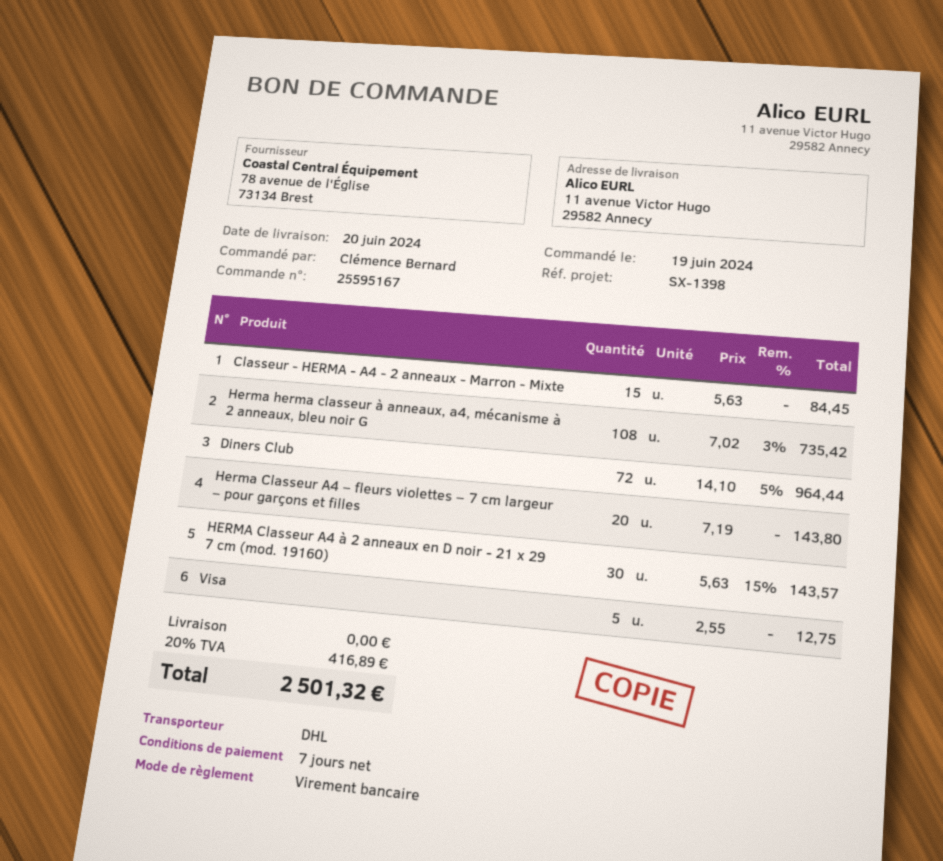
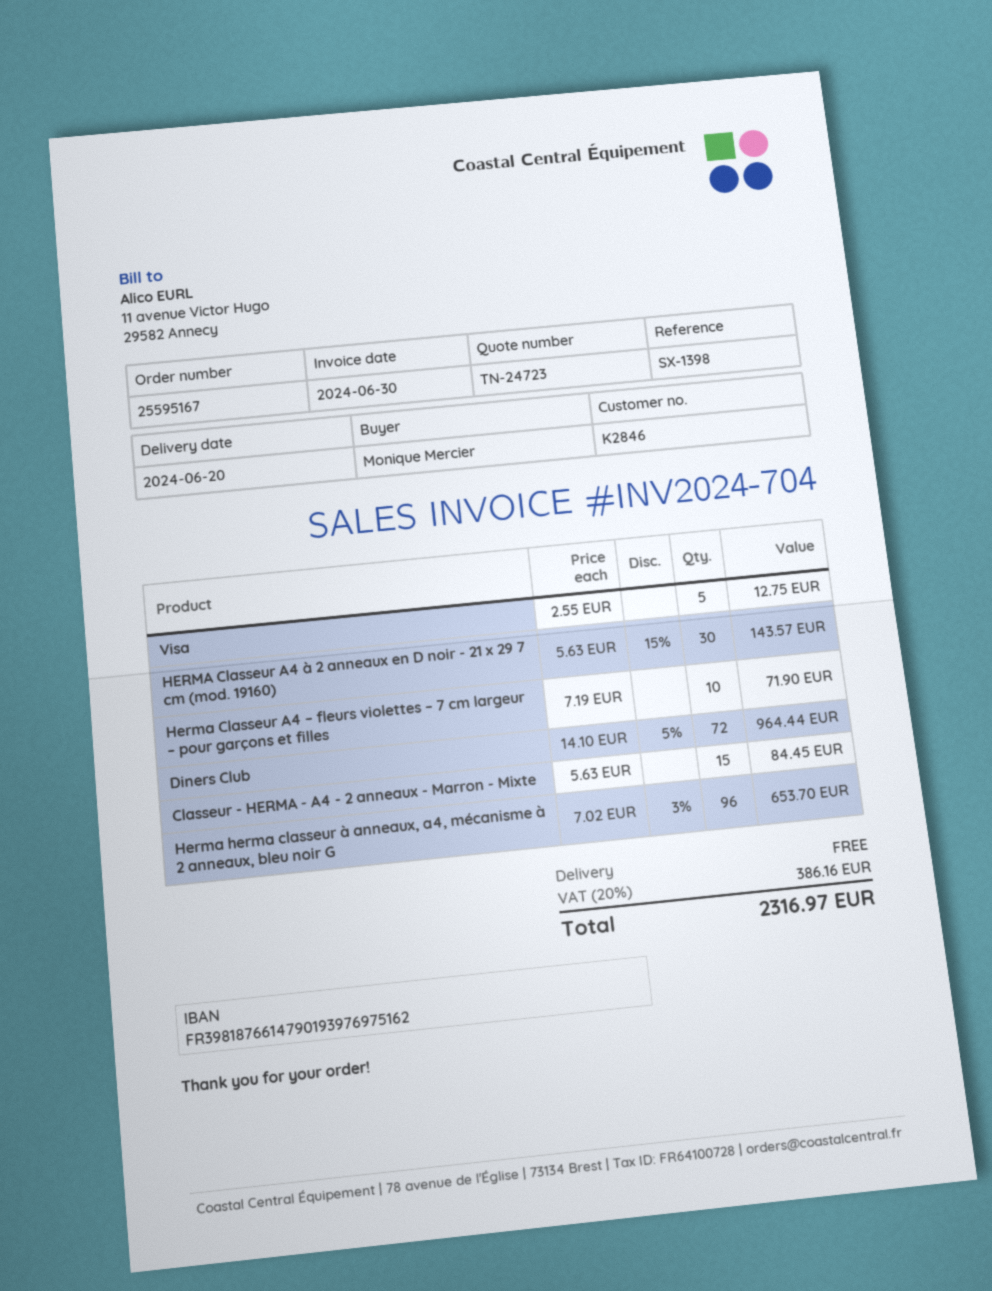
ordered by: Clémence Bernard -> Monique Mercier
Herma herma classeur à anneaux, a4, mécanisme à 2 anneaux, bleu noir G: 108 x 7.02 - 3% = 735.42 -> 96 x 7.02 - 3% = 653.70
Herma Classeur A4 – fleurs violettes – 7 cm largeur – pour garçons et filles: 20 x 7.19 = 143.80 -> 10 x 7.19 = 71.90
tax: 20% = 416.89 -> 20% = 386.16
total: 2501.32 -> 2316.97

